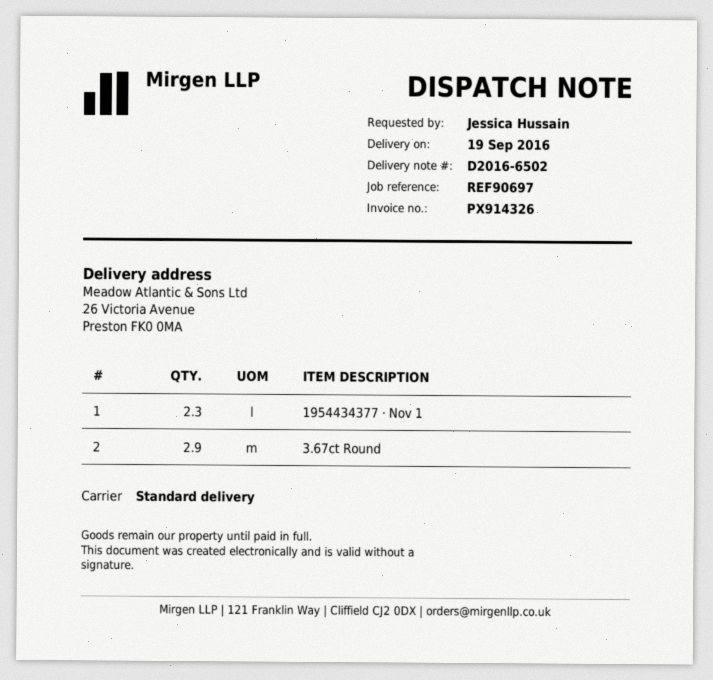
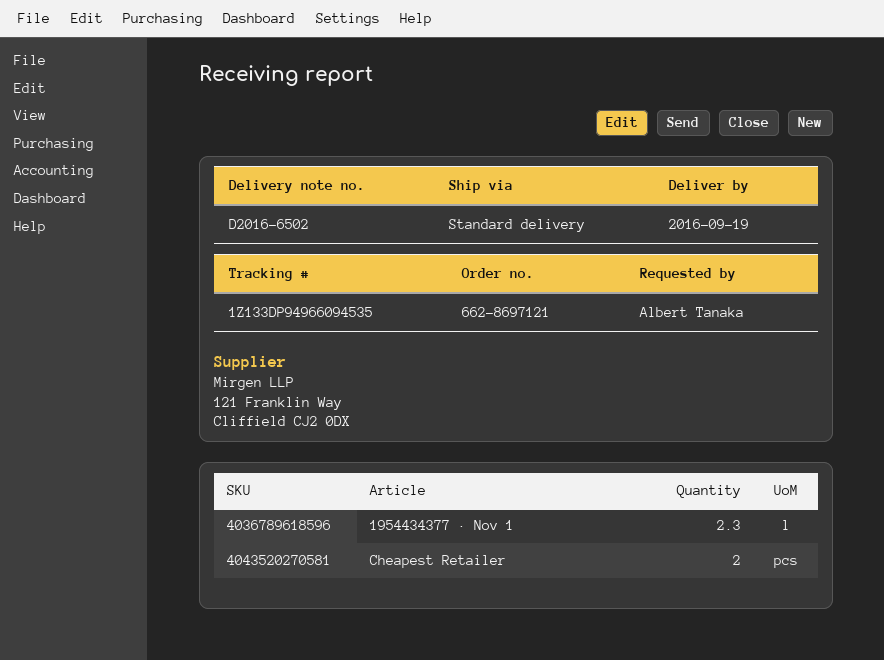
ordered by: Jessica Hussain -> Albert Tanaka
3.67ct Round: 2.9 -> none
Cheapest Retailer: none -> 2

